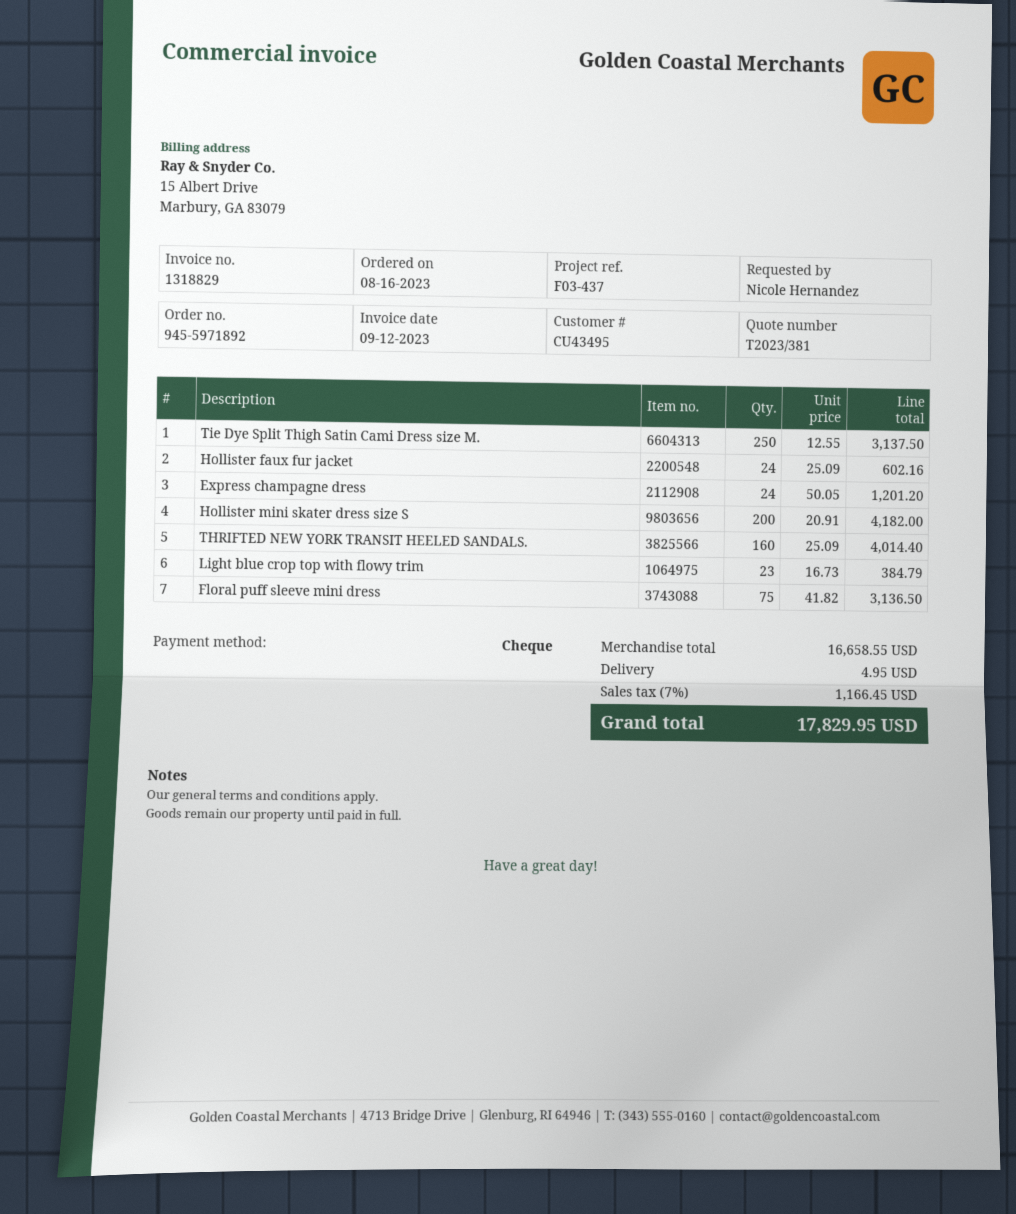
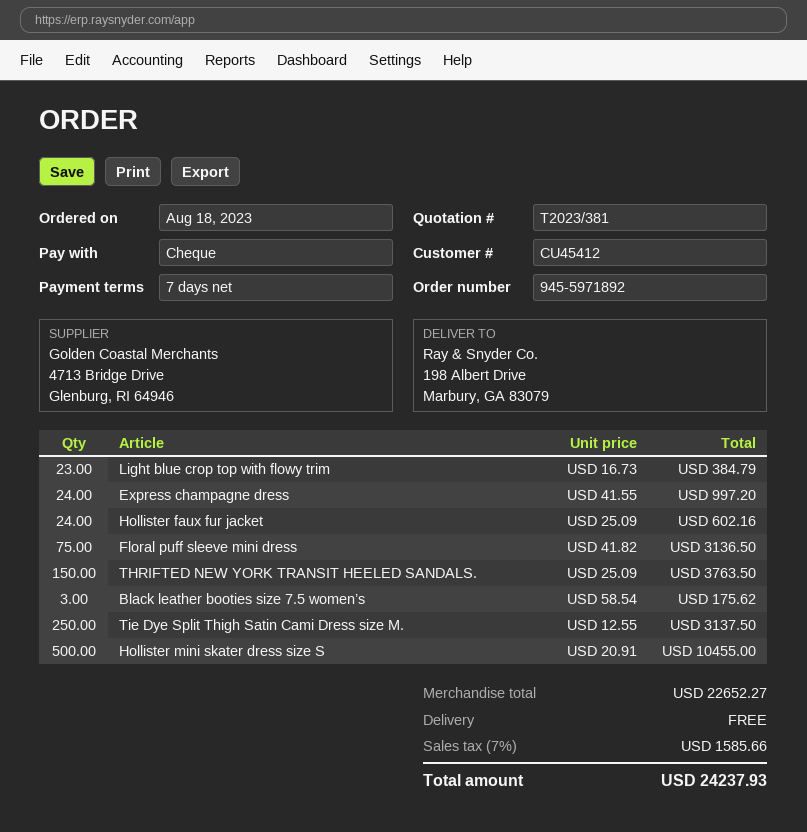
order date: 2023-08-16 -> 2023-08-18
customer number: CU43495 -> CU45412
Express champagne dress: 24 x 50.05 = 1201.20 -> 24 x 41.55 = 997.20
Hollister mini skater dress size S: 200 x 20.91 = 4182.00 -> 500 x 20.91 = 10455.00
THRIFTED NEW YORK TRANSIT HEELED SANDALS.: 160 x 25.09 = 4014.40 -> 150 x 25.09 = 3763.50
Black leather booties size 7.5 women’s: none -> 3 x 58.54 = 175.62
subtotal: 16658.55 -> 22652.27
shipping: 4.95 -> 0.00
tax: 7% = 1166.45 -> 7% = 1585.66
total: 17829.95 -> 24237.93

